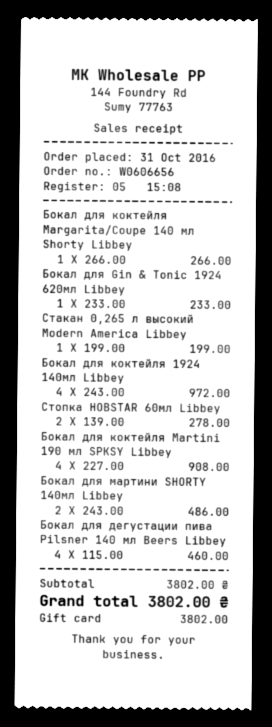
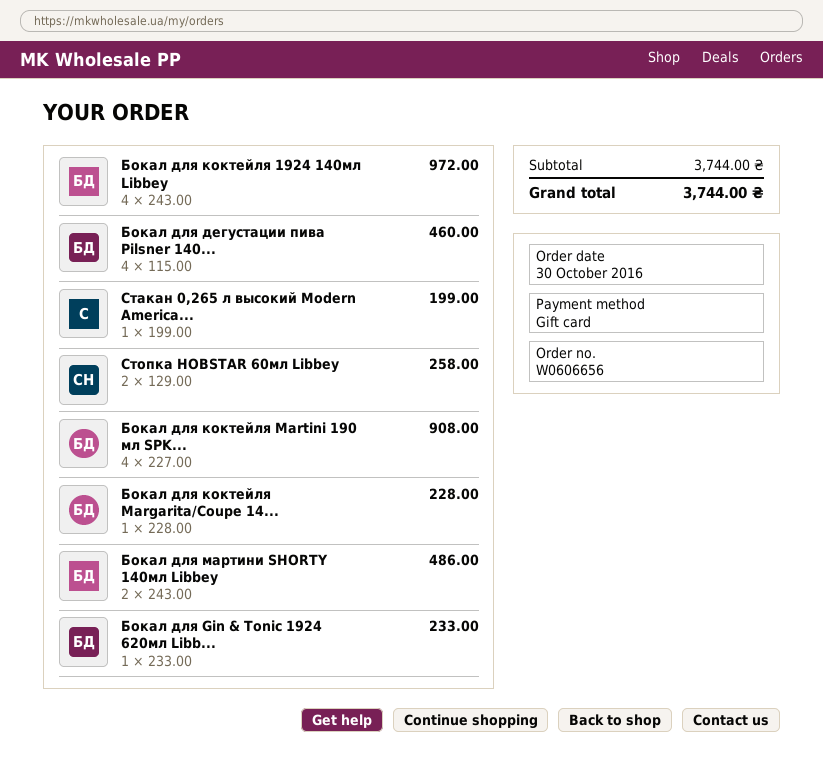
order date: 2016-10-31 -> 2016-10-30
Бокал для коктейля Margarita/Coupe 140 мл Shorty Libbey: 1 x 266.00 = 266.00 -> 1 x 228.00 = 228.00
Стопка HOBSTAR 60мл Libbey: 2 x 139.00 = 278.00 -> 2 x 129.00 = 258.00
subtotal: 3802.00 -> 3744.00
total: 3802.00 -> 3744.00

